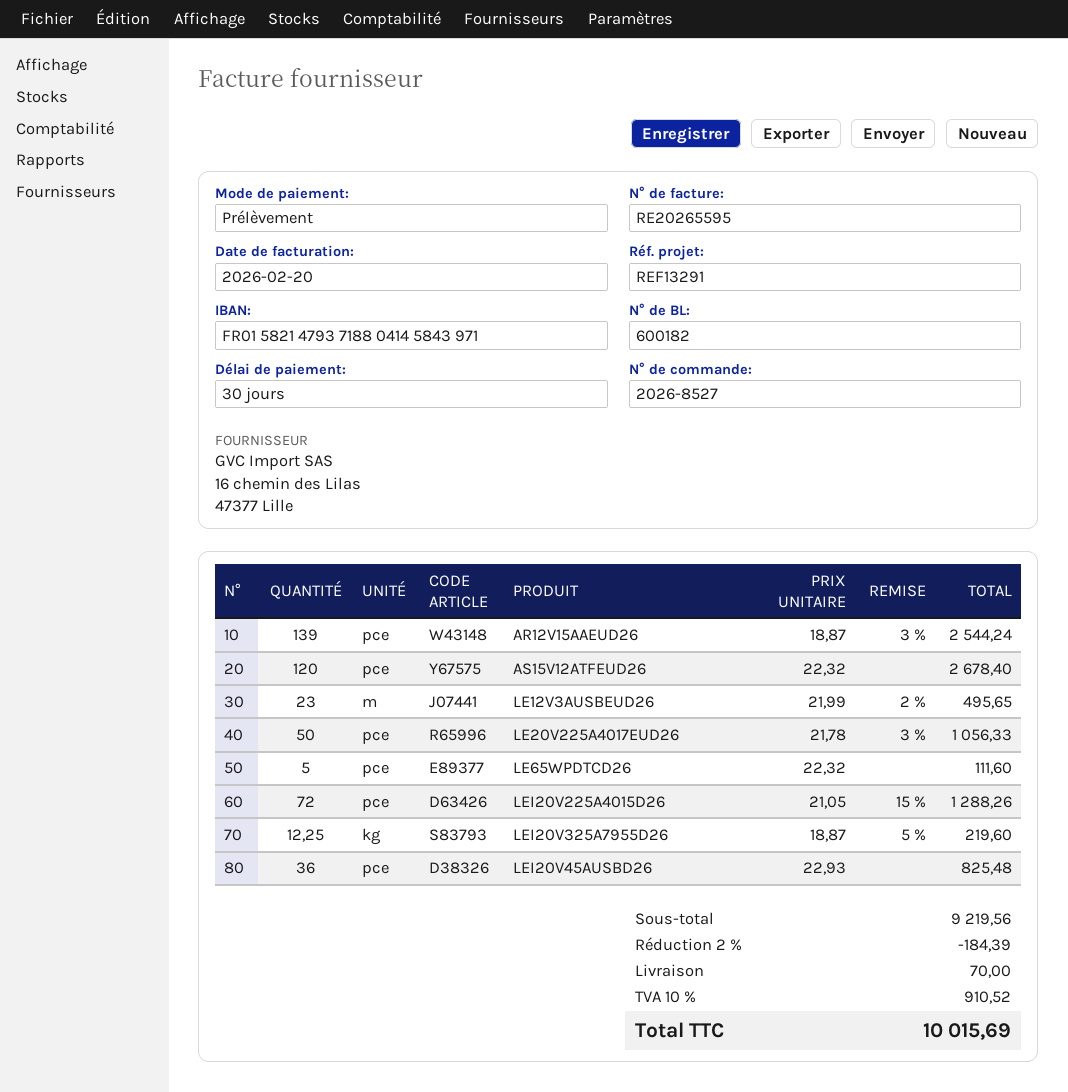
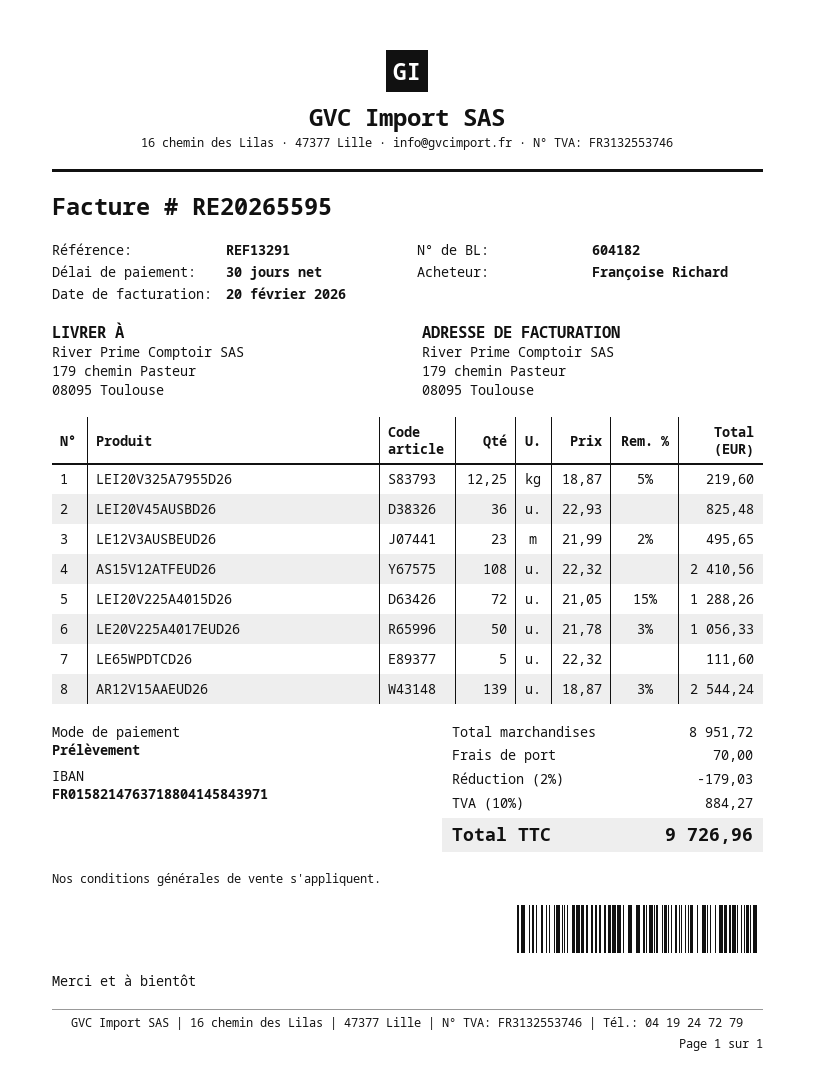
delivery note number: 600182 -> 604182
bank account: FR0158214793718804145843971 -> FR0158214763718804145843971
AS15V12ATFEUD26: 120 x 22.32 = 2678.40 -> 108 x 22.32 = 2410.56
subtotal: 9219.56 -> 8951.72
discount: 2% = 184.39 -> 2% = 179.03
tax: 10% = 910.52 -> 10% = 884.27
total: 10015.69 -> 9726.96

